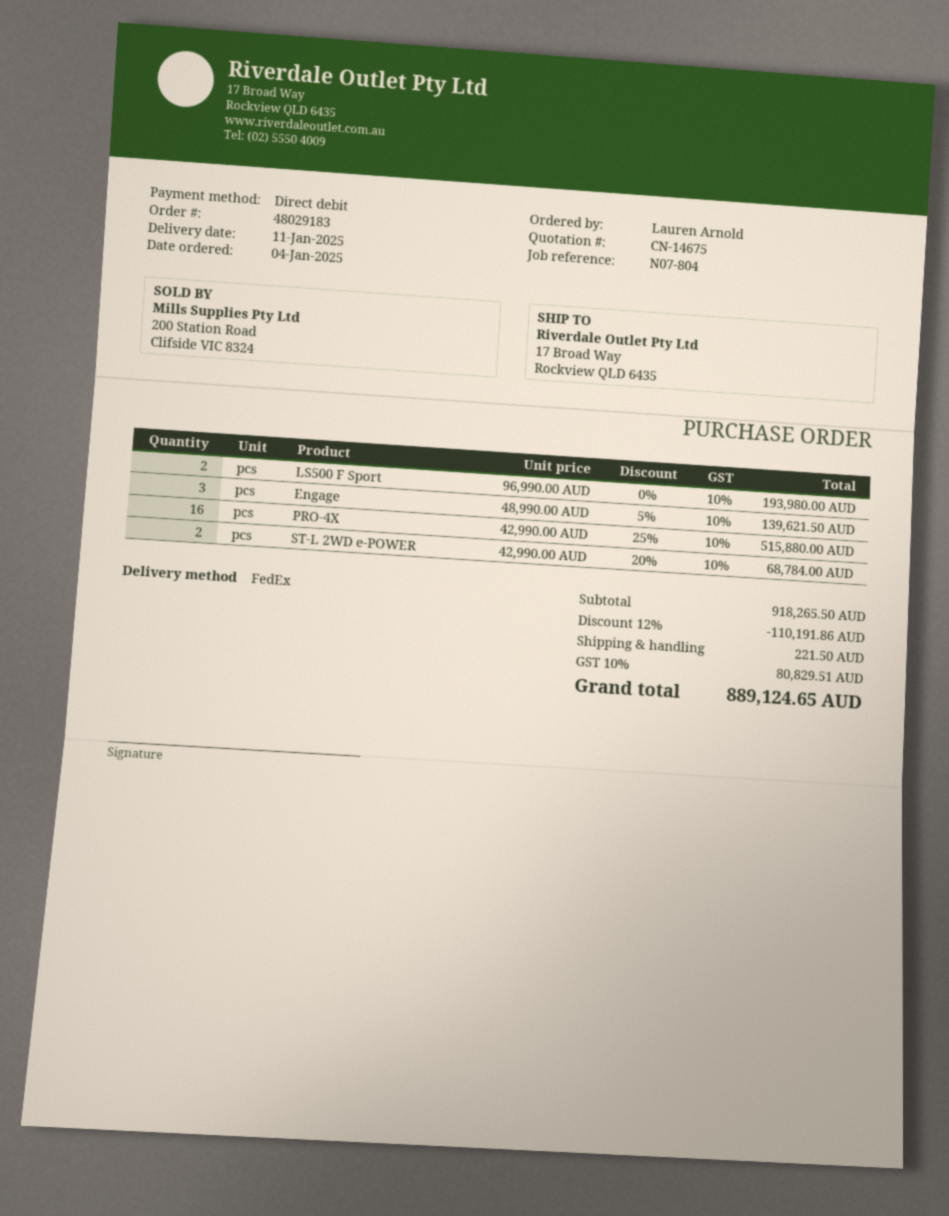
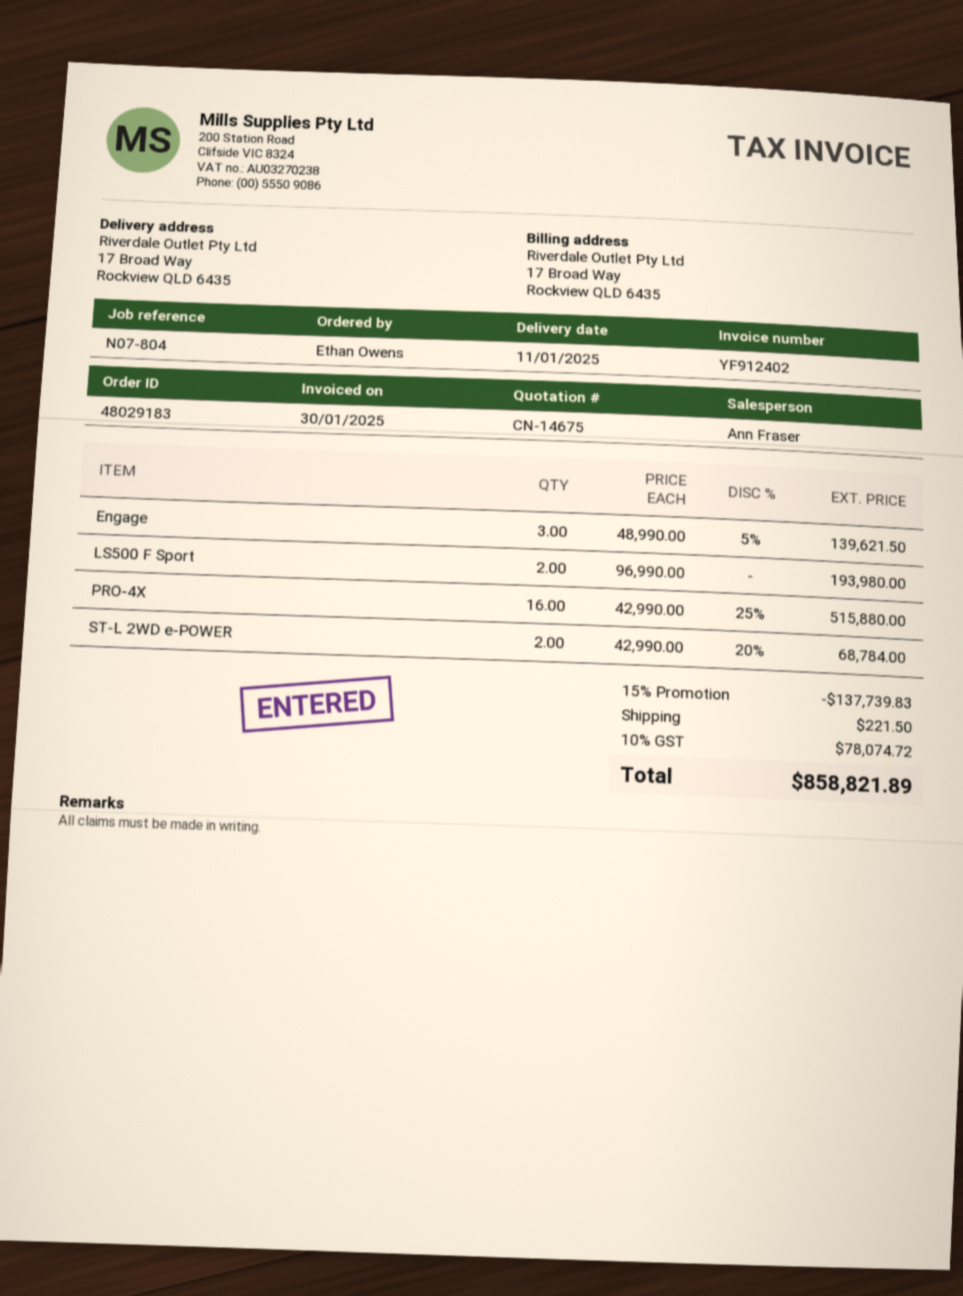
ordered by: Lauren Arnold -> Ethan Owens
discount: 12% = 110191.86 -> 15% = 137739.83
tax: 10% = 80829.51 -> 10% = 78074.72
total: 889124.65 -> 858821.89

